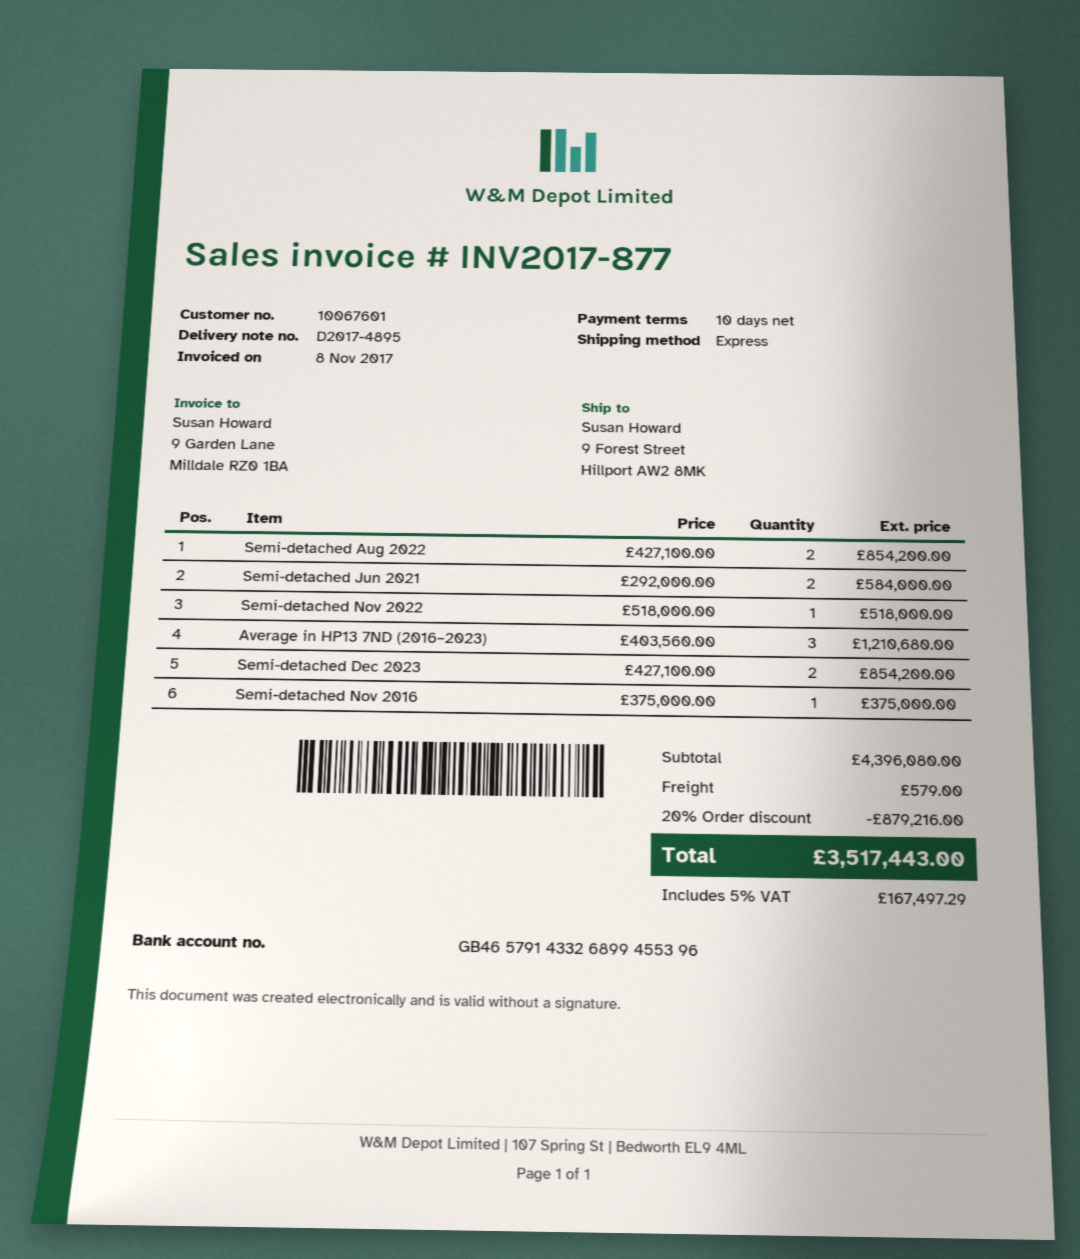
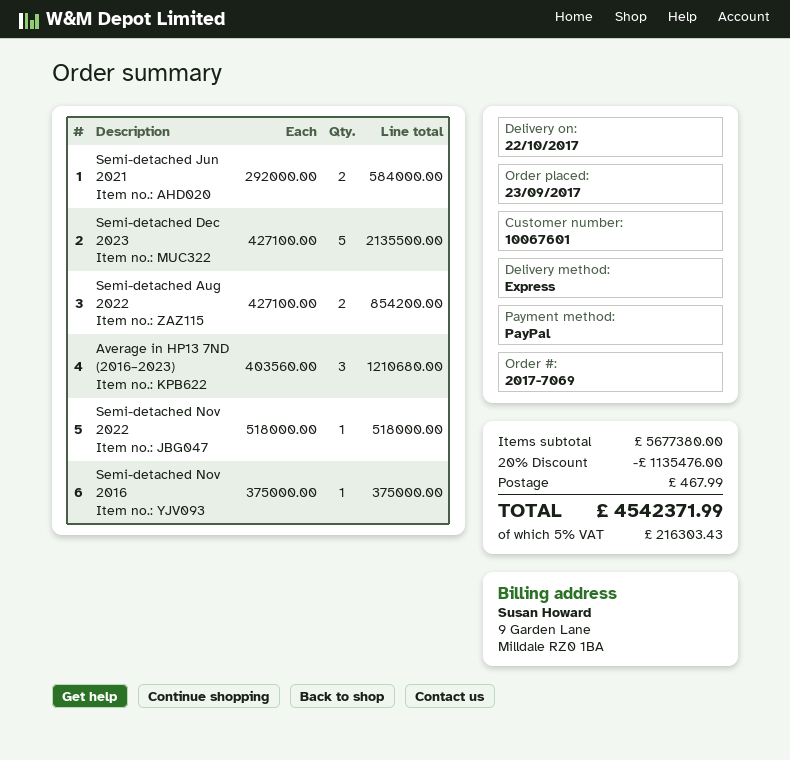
Semi-detached Dec 2023: 2 x 427100.00 = 854200.00 -> 5 x 427100.00 = 2135500.00
subtotal: 4396080.00 -> 5677380.00
discount: 20% = 879216.00 -> 20% = 1135476.00
shipping: 579.00 -> 467.99
tax: 5% = 167497.29 -> 5% = 216303.43
total: 3517443.00 -> 4542371.99

